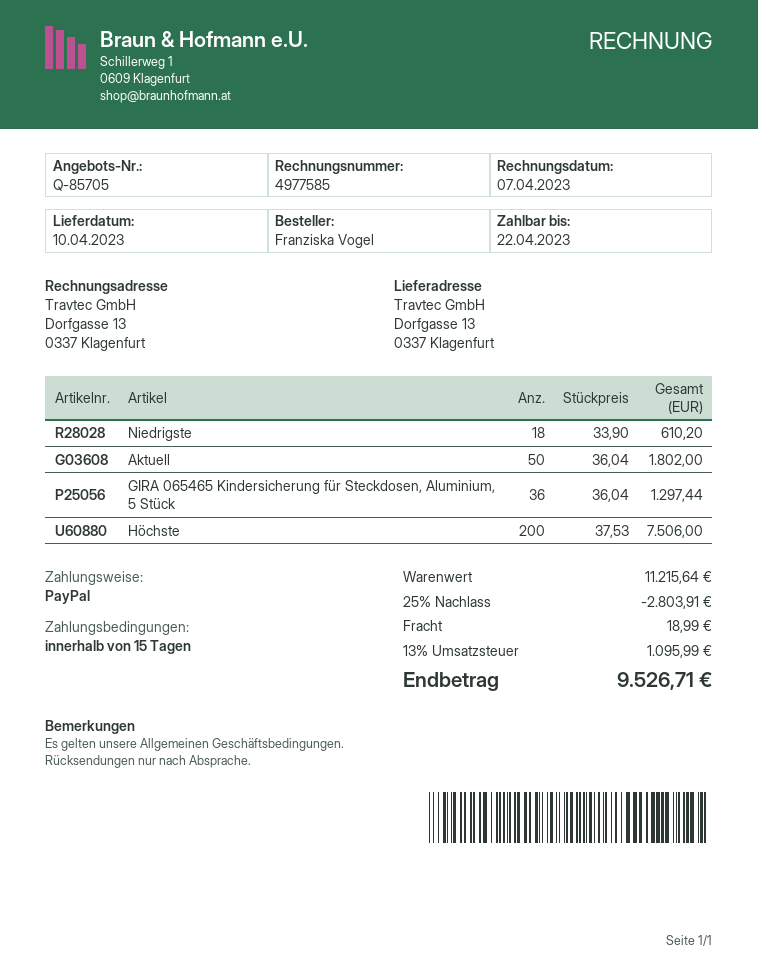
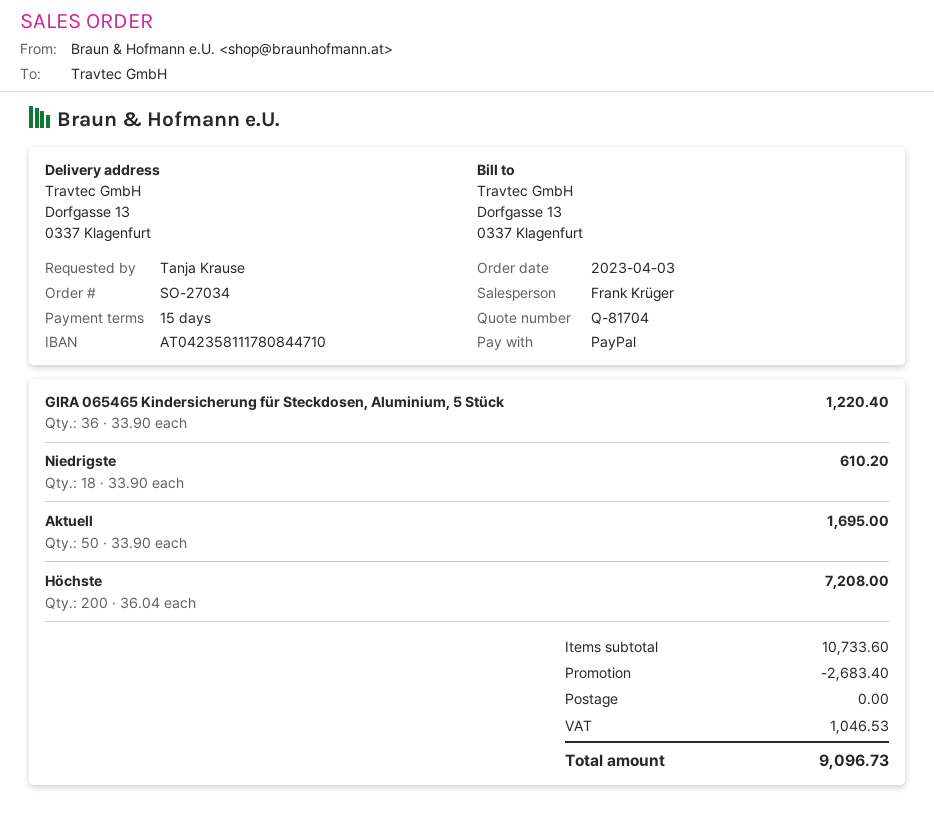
quote number: Q-85705 -> Q-81704
ordered by: Franziska Vogel -> Tanja Krause
Aktuell: 50 x 36.04 = 1802.00 -> 50 x 33.90 = 1695.00
GIRA 065465 Kindersicherung für Steckdosen, Aluminium, 5 Stück: 36 x 36.04 = 1297.44 -> 36 x 33.90 = 1220.40
Höchste: 200 x 37.53 = 7506.00 -> 200 x 36.04 = 7208.00
subtotal: 11215.64 -> 10733.60
discount: 2803.91 -> 2683.40
shipping: 18.99 -> 0.00
tax: 1095.99 -> 1046.53
total: 9526.71 -> 9096.73

